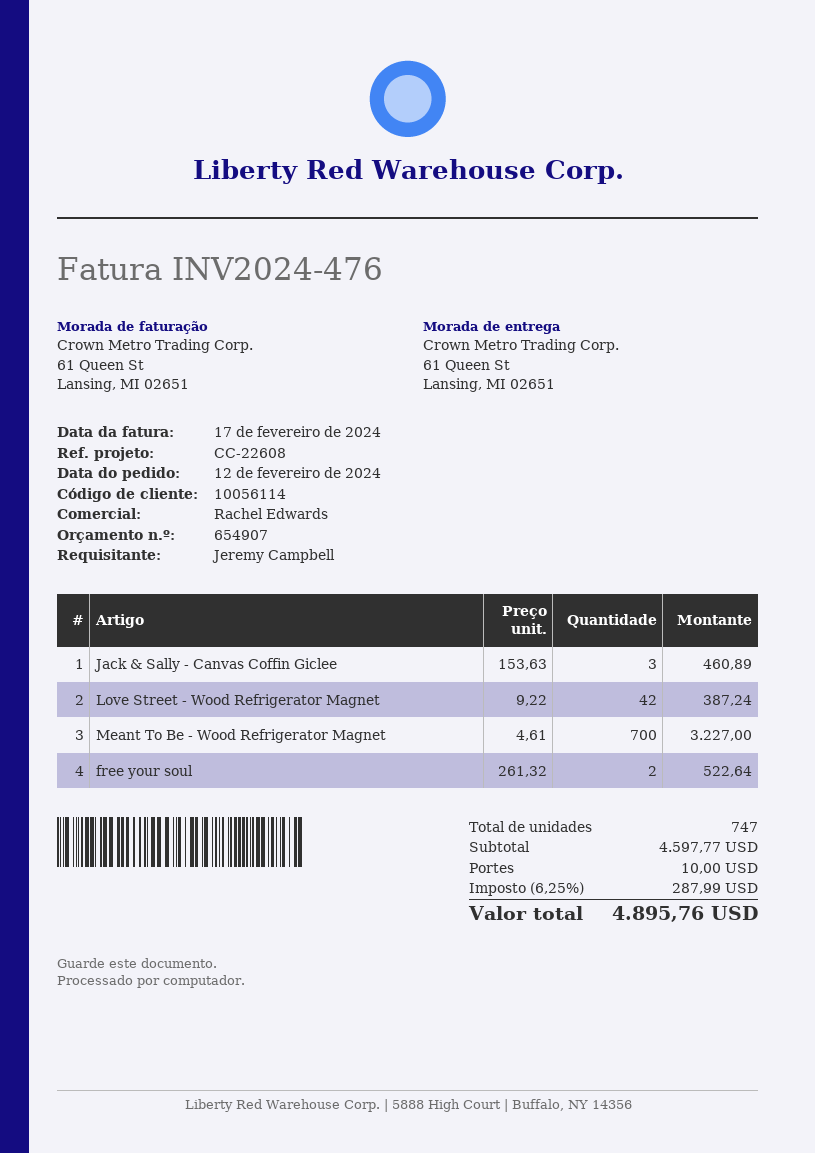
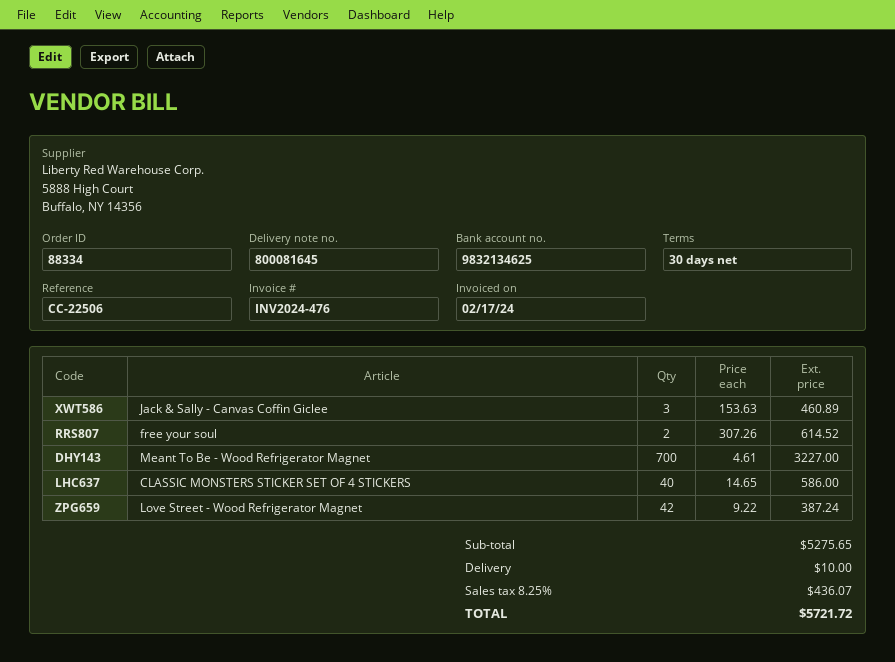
reference: CC-22608 -> CC-22506
free your soul: 2 x 261.32 = 522.64 -> 2 x 307.26 = 614.52
CLASSIC MONSTERS STICKER SET OF 4 STICKERS: none -> 40 x 14.65 = 586.00
subtotal: 4597.77 -> 5275.65
tax: 6.25% = 287.99 -> 8.25% = 436.07
total: 4895.76 -> 5721.72

